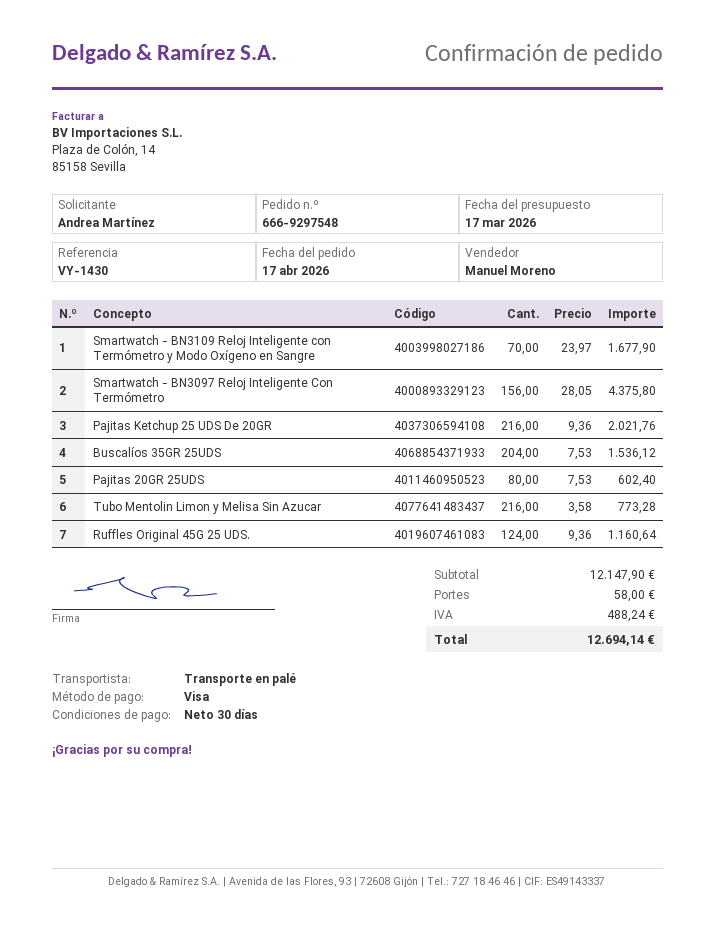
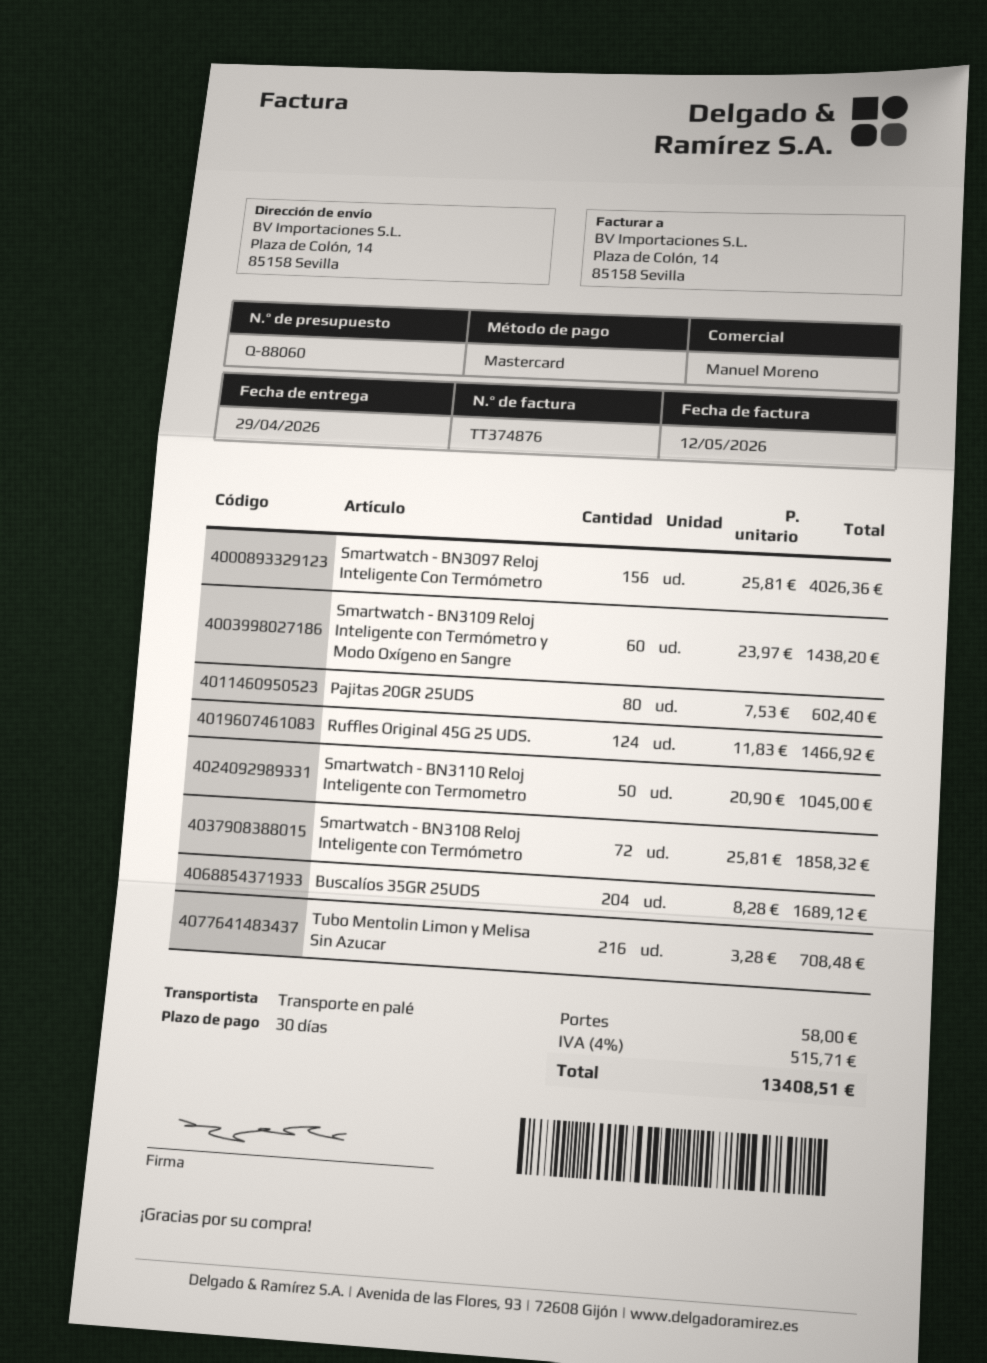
payment method: Visa -> Mastercard
Smartwatch - BN3109 Reloj Inteligente con Termómetro y Modo Oxígeno en Sangre: 70 x 23.97 = 1677.90 -> 60 x 23.97 = 1438.20
Smartwatch - BN3097 Reloj Inteligente Con Termómetro: 156 x 28.05 = 4375.80 -> 156 x 25.81 = 4026.36
Pajitas Ketchup 25 UDS De 20GR: 216 x 9.36 = 2021.76 -> none
Buscalíos 35GR 25UDS: 204 x 7.53 = 1536.12 -> 204 x 8.28 = 1689.12
Tubo Mentolin Limon y Melisa Sin Azucar: 216 x 3.58 = 773.28 -> 216 x 3.28 = 708.48
Ruffles Original 45G 25 UDS.: 124 x 9.36 = 1160.64 -> 124 x 11.83 = 1466.92
Smartwatch - BN3110 Reloj Inteligente con Termometro: none -> 50 x 20.90 = 1045.00
Smartwatch - BN3108 Reloj Inteligente con Termómetro: none -> 72 x 25.81 = 1858.32
tax: 488.24 -> 515.71
total: 12694.14 -> 13408.51

